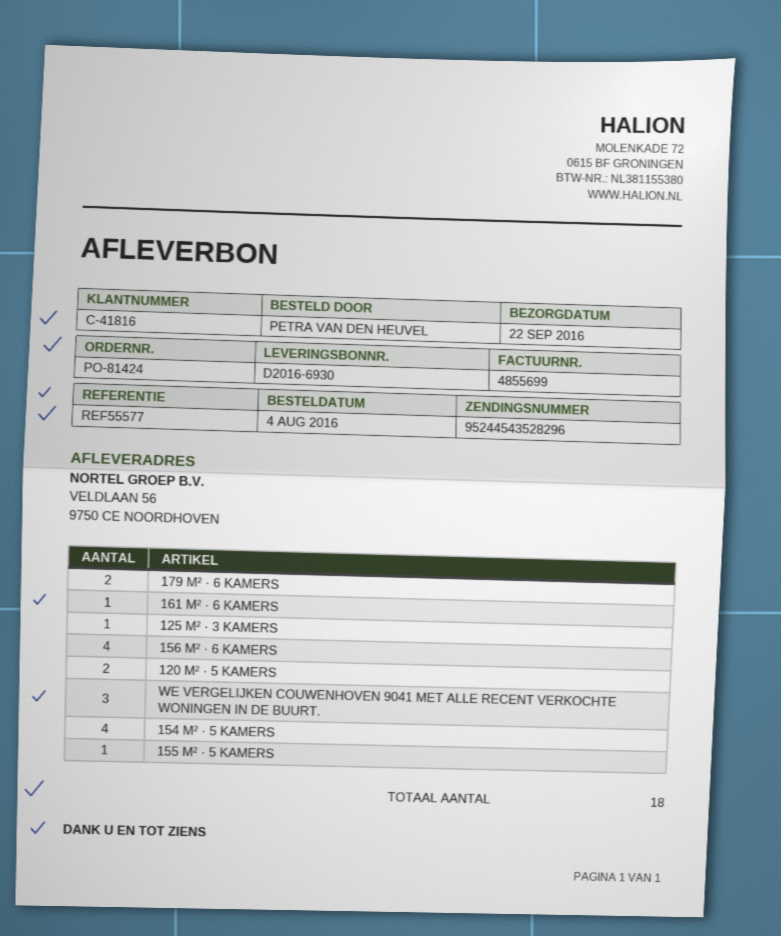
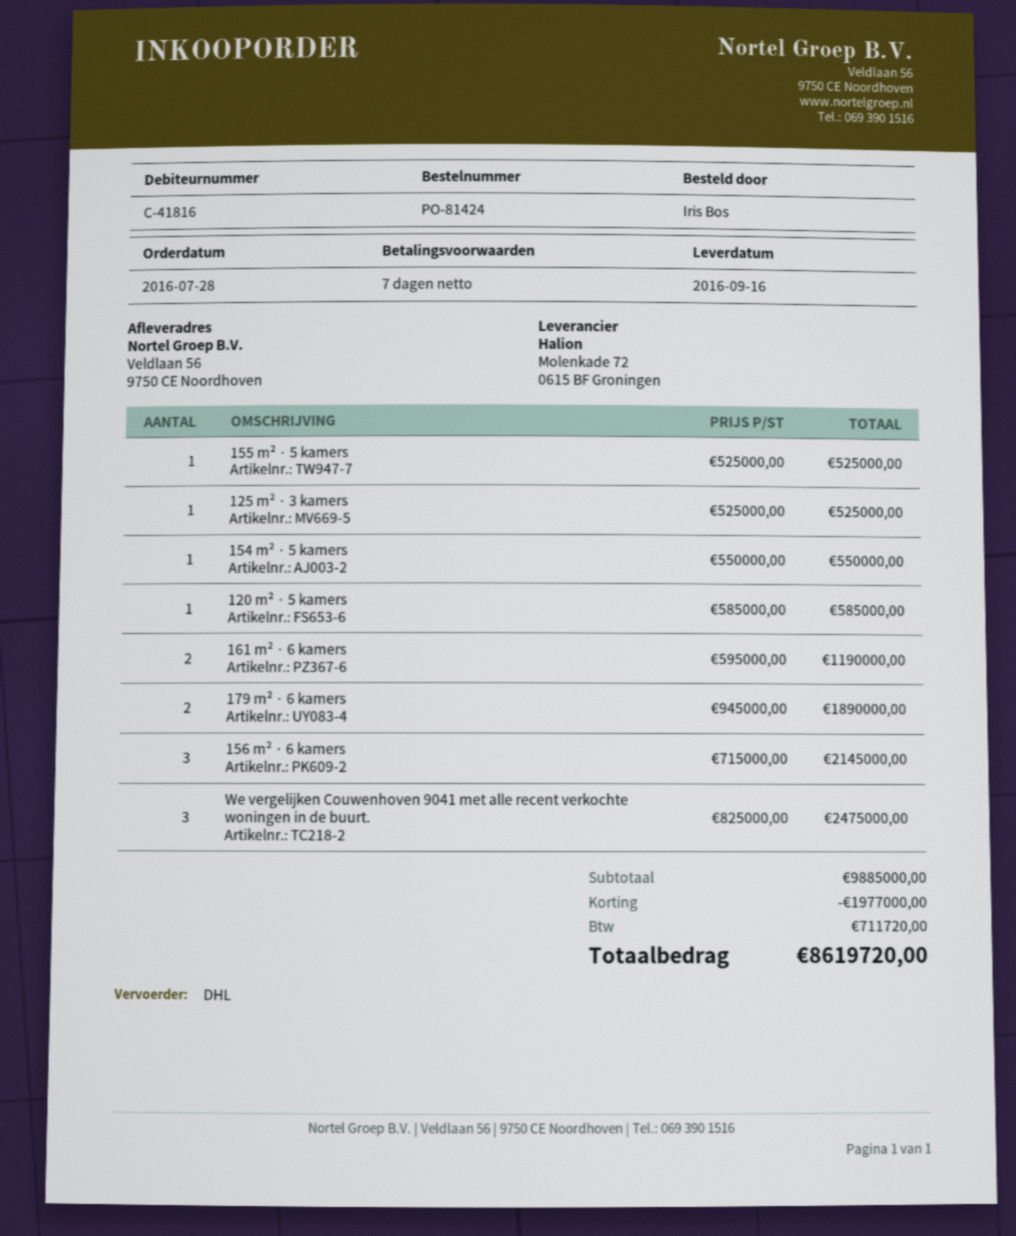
order date: 2016-08-04 -> 2016-07-28
delivery date: 2016-09-22 -> 2016-09-16
ordered by: PETRA VAN DEN HEUVEL -> Iris Bos
161 M² · 6 KAMERS: 1 -> 2
156 M² · 6 KAMERS: 4 -> 3
120 M² · 5 KAMERS: 2 -> 1
154 M² · 5 KAMERS: 4 -> 1

